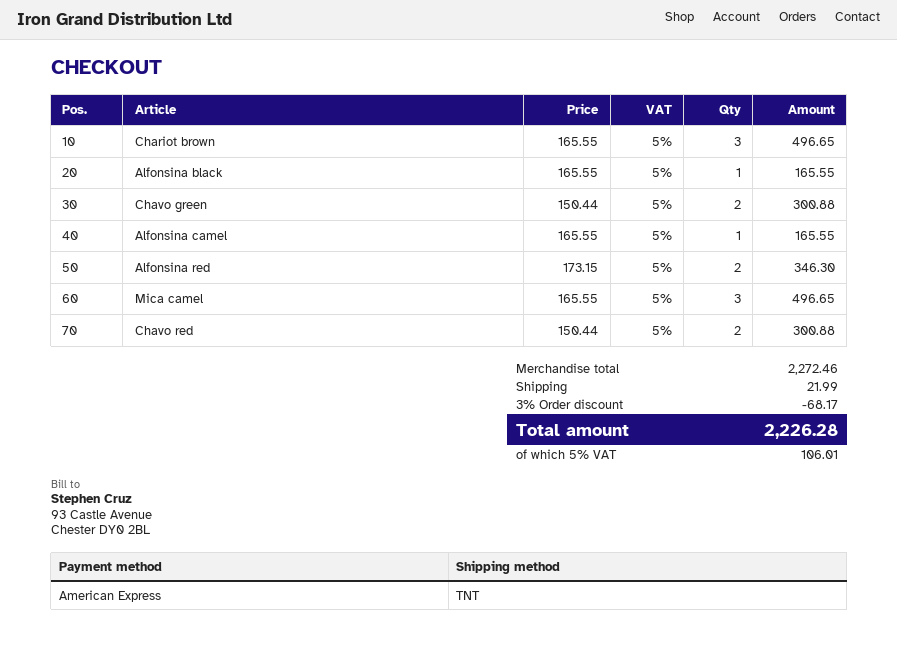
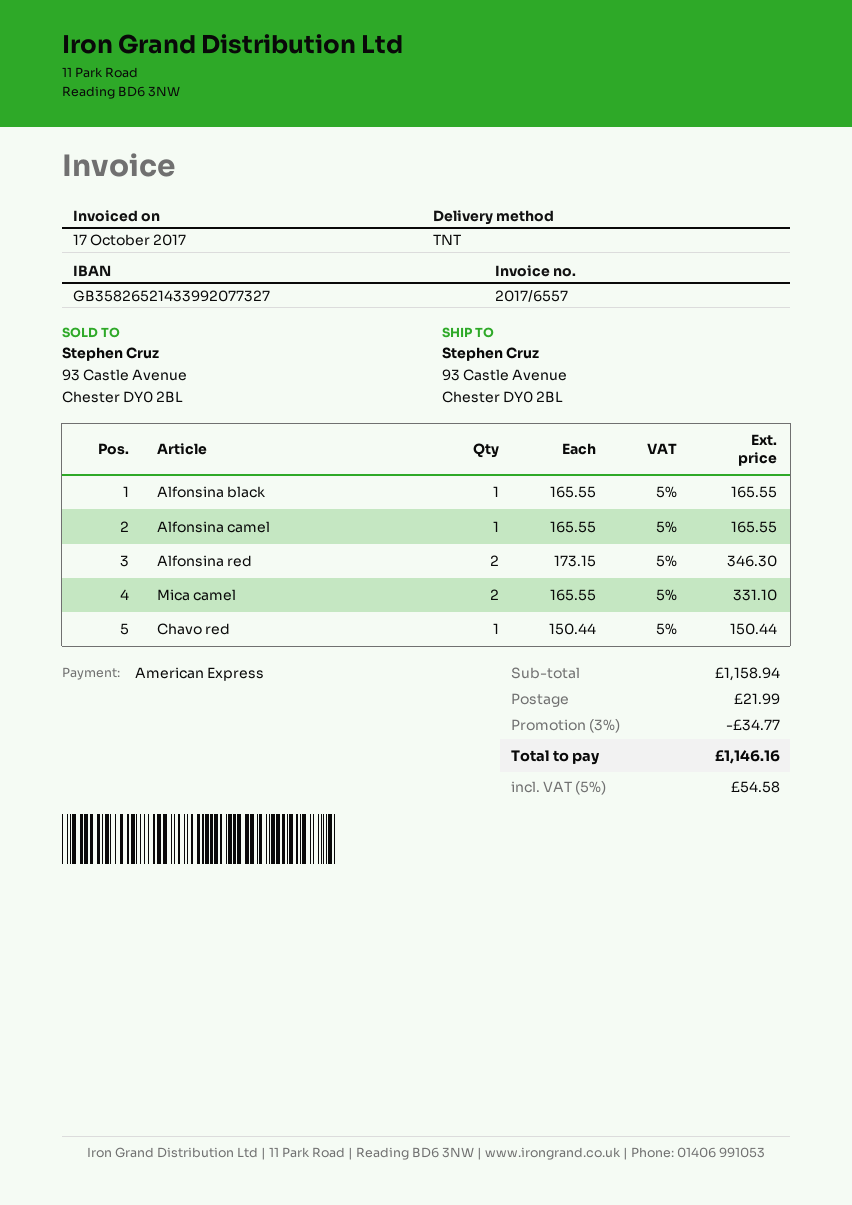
Chariot brown: 3 x 165.55 = 496.65 -> none
Chavo green: 2 x 150.44 = 300.88 -> none
Mica camel: 3 x 165.55 = 496.65 -> 2 x 165.55 = 331.10
Chavo red: 2 x 150.44 = 300.88 -> 1 x 150.44 = 150.44
subtotal: 2272.46 -> 1158.94
discount: 3% = 68.17 -> 3% = 34.77
tax: 5% = 106.01 -> 5% = 54.58
total: 2226.28 -> 1146.16

